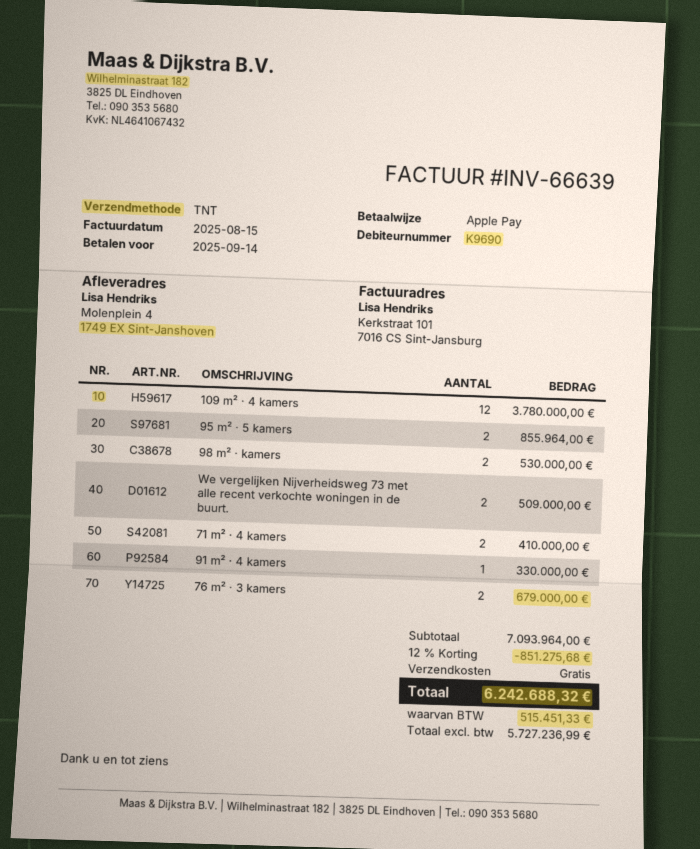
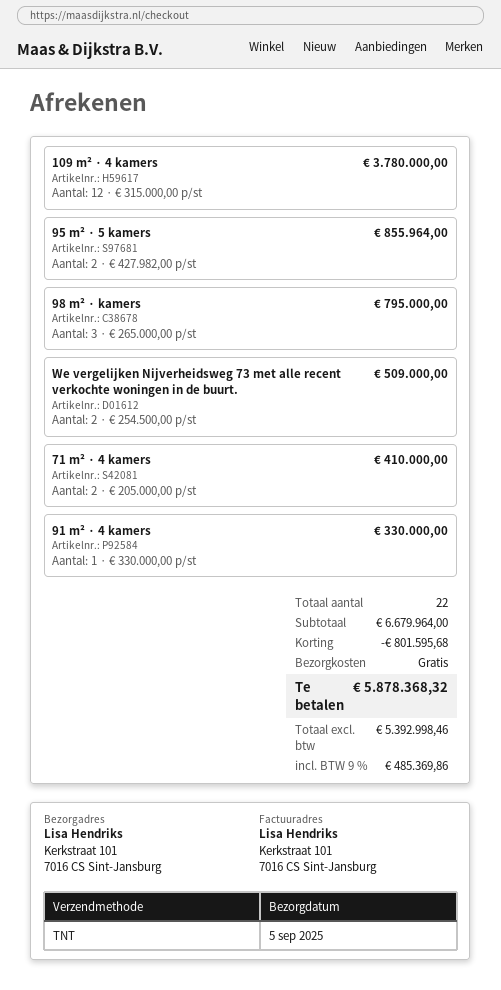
ship to: Molenplein 4, 1749 EX Sint-Janshoven -> Kerkstraat 101, 7016 CS Sint-Jansburg
98 m² · kamers: 2 for 530000.00 -> 3 for 795000.00
76 m² · 3 kamers: 2 for 679000.00 -> none
subtotal: 7093964.00 -> 6679964.00
discount: 851275.68 -> 801595.68
net: 5727236.99 -> 5392998.46
tax: 515451.33 -> 485369.86
total: 6242688.32 -> 5878368.32

